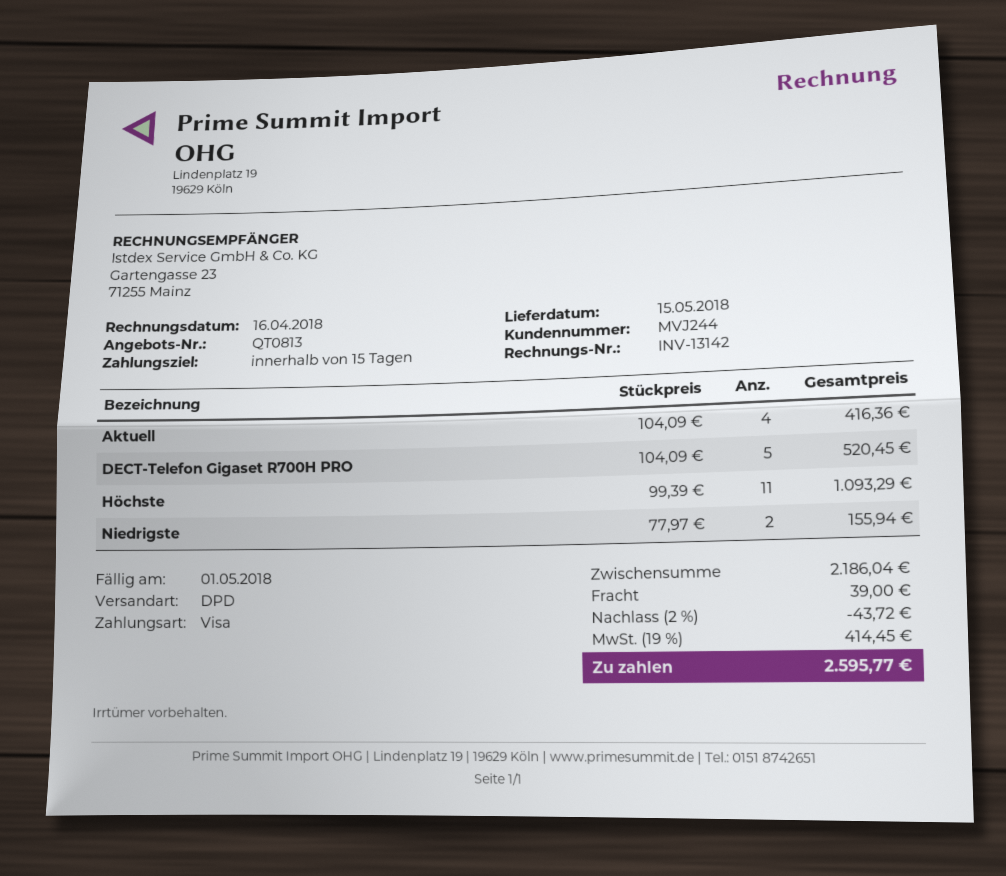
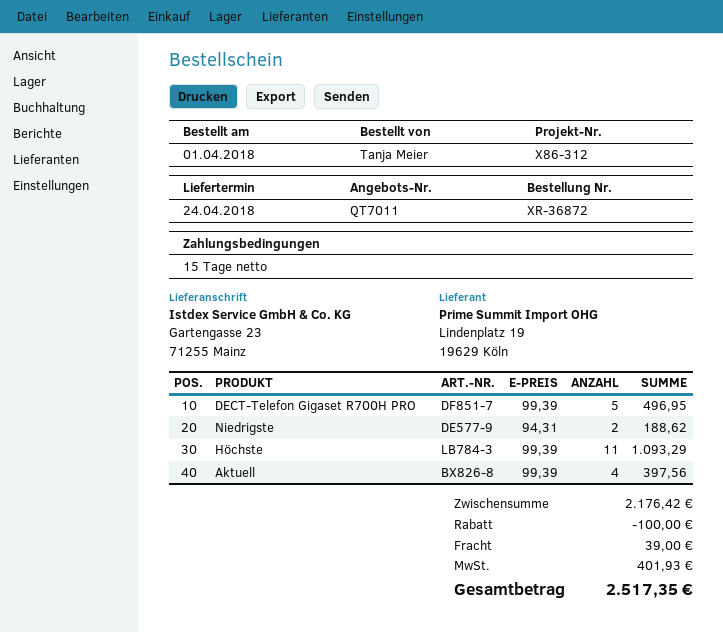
quote number: QT0813 -> QT7011
delivery date: 2018-05-15 -> 2018-04-24
Aktuell: 4 x 104.09 = 416.36 -> 4 x 99.39 = 397.56
DECT-Telefon Gigaset R700H PRO: 5 x 104.09 = 520.45 -> 5 x 99.39 = 496.95
Niedrigste: 2 x 77.97 = 155.94 -> 2 x 94.31 = 188.62
subtotal: 2186.04 -> 2176.42
discount: 43.72 -> 100.00
tax: 414.45 -> 401.93
total: 2595.77 -> 2517.35

